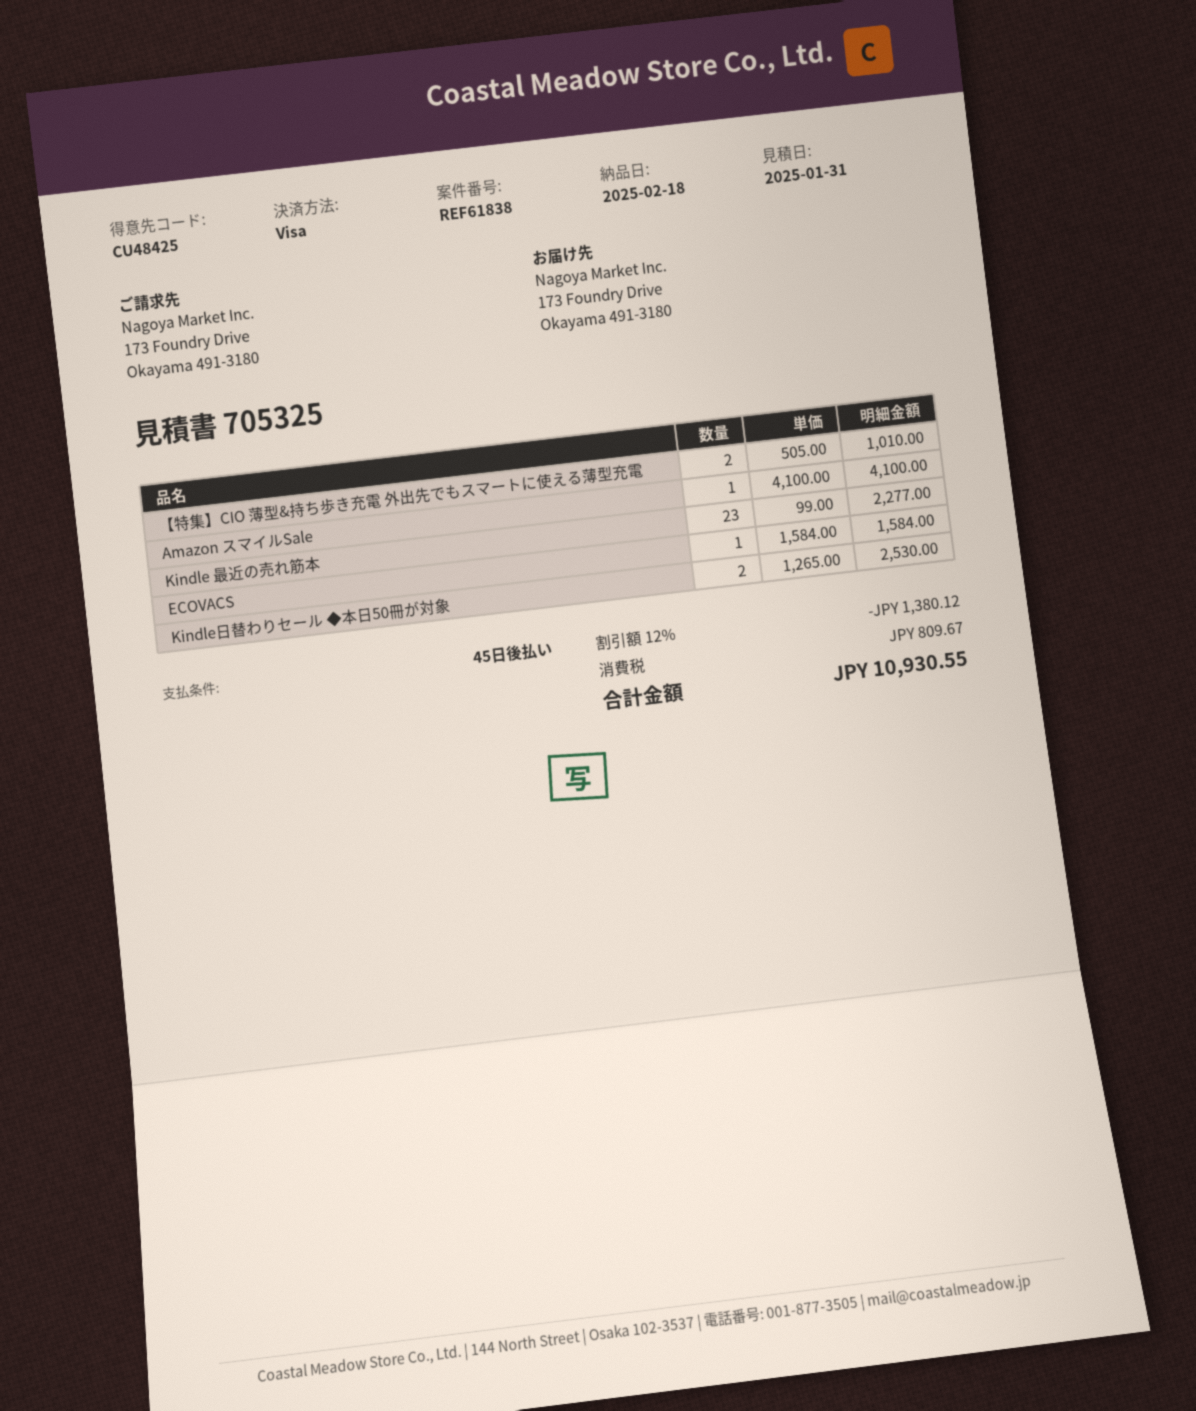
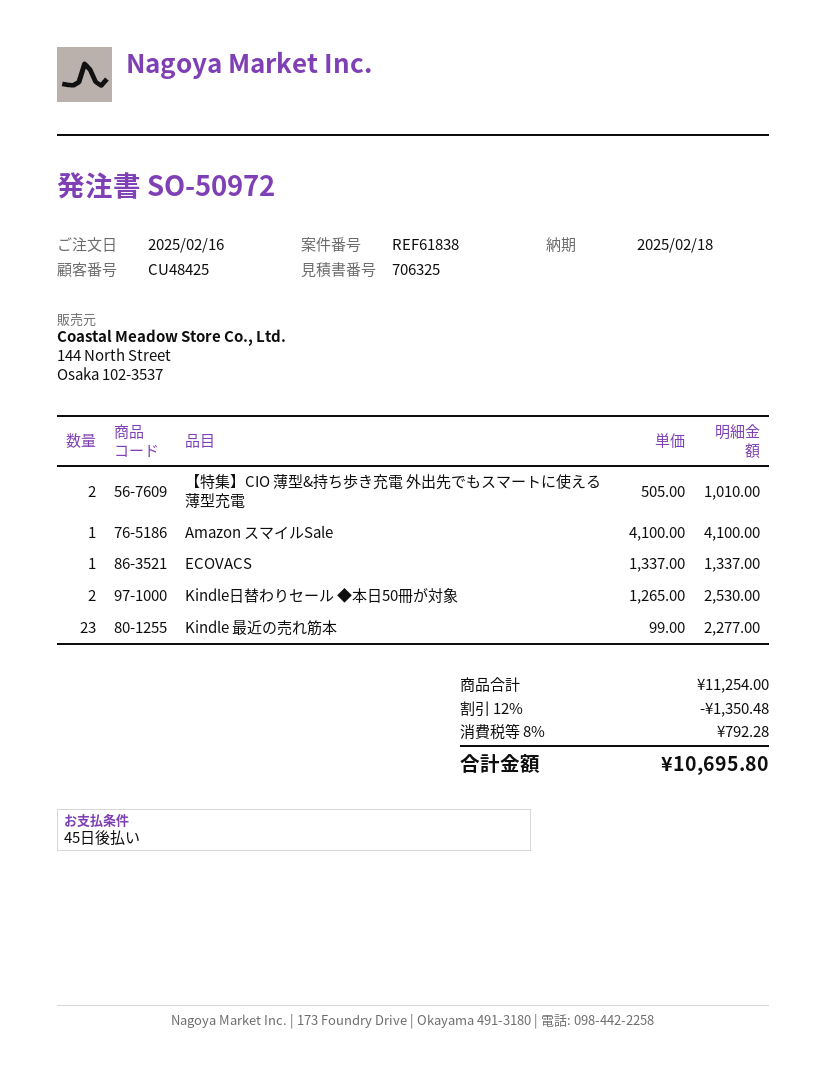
quote number: 705325 -> 706325
ECOVACS: 1 x 1584.00 = 1584.00 -> 1 x 1337.00 = 1337.00
discount: 12% = 1380.12 -> 12% = 1350.48
tax: 809.67 -> 792.28
total: 10930.55 -> 10695.80

